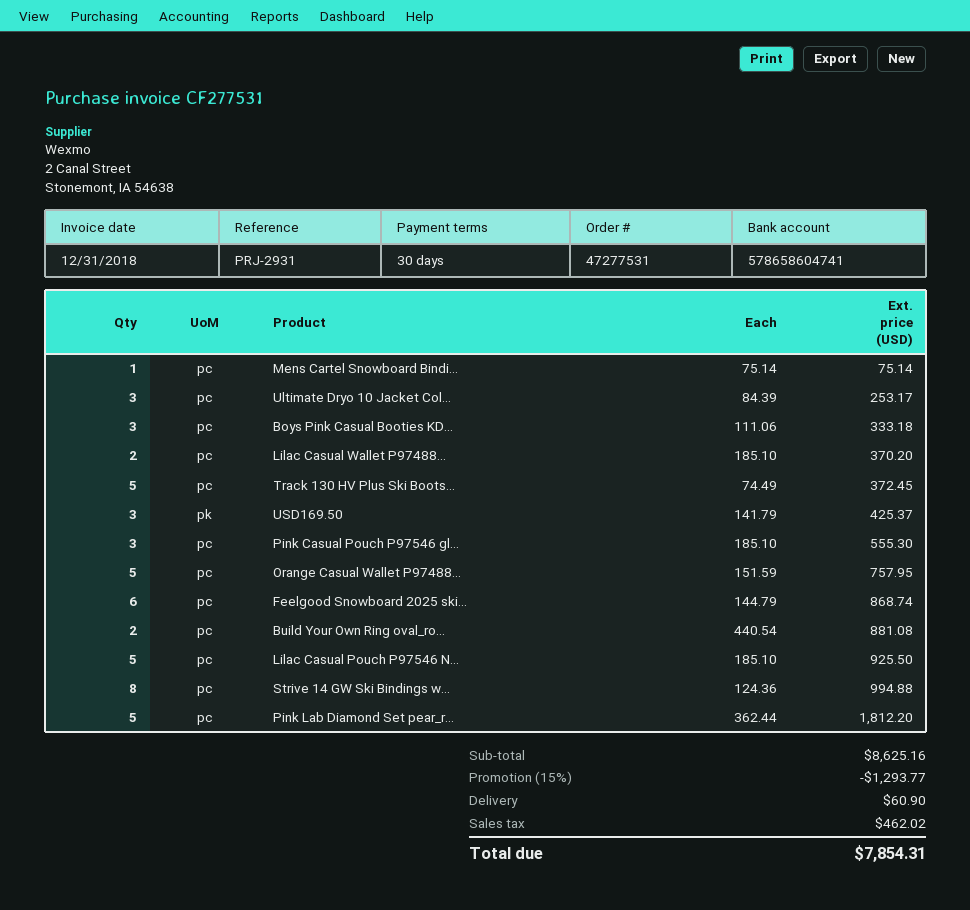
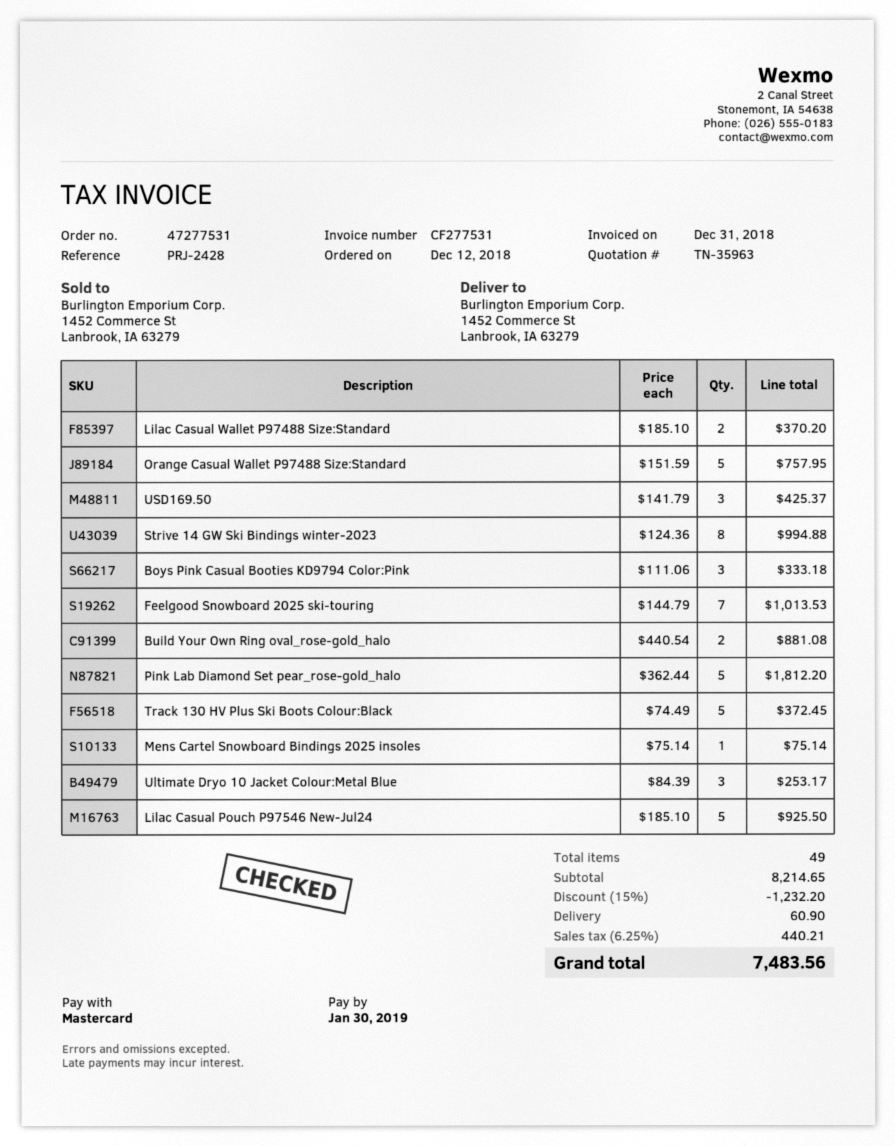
reference: PRJ-2931 -> PRJ-2428
Pink Casual Pouch P97546 gl...: 3 x 185.10 = 555.30 -> none
Feelgood Snowboard 2025 ski...: 6 x 144.79 = 868.74 -> 7 x 144.79 = 1013.53
subtotal: 8625.16 -> 8214.65
discount: 15% = 1293.77 -> 15% = 1232.20
tax: 462.02 -> 440.21
total: 7854.31 -> 7483.56

